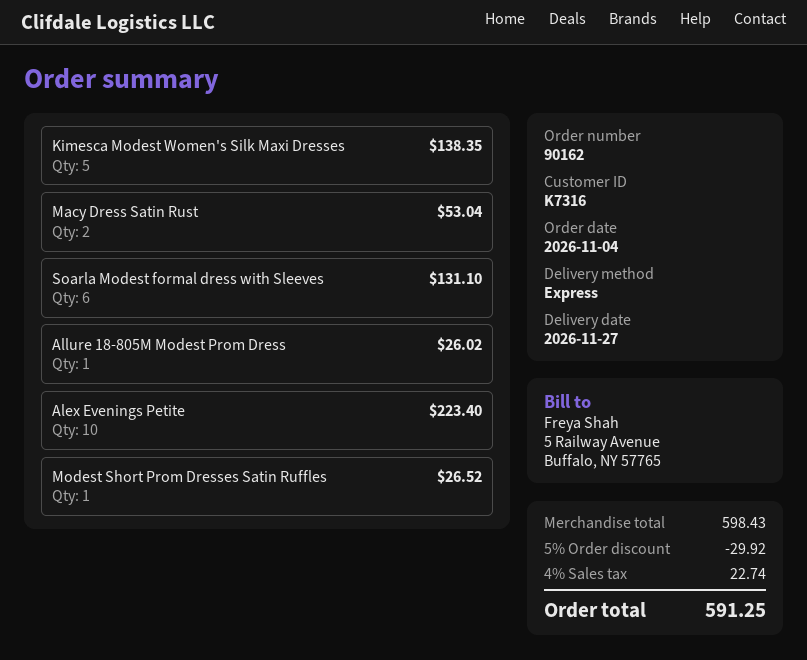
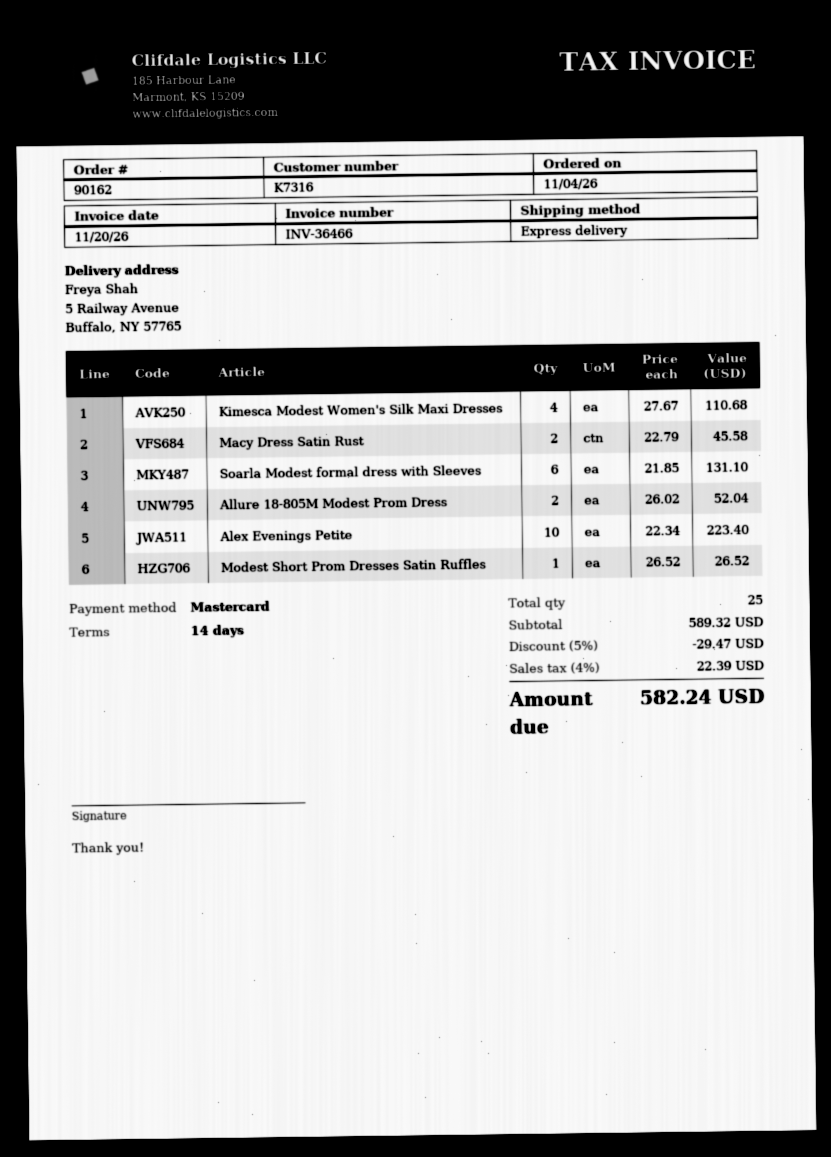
Kimesca Modest Women's Silk Maxi Dresses: 5 for 138.35 -> 4 for 110.68
Macy Dress Satin Rust: 2 for 53.04 -> 2 for 45.58
Allure 18-805M Modest Prom Dress: 1 for 26.02 -> 2 for 52.04
subtotal: 598.43 -> 589.32
discount: 5% = 29.92 -> 5% = 29.47
tax: 4% = 22.74 -> 4% = 22.39
total: 591.25 -> 582.24

